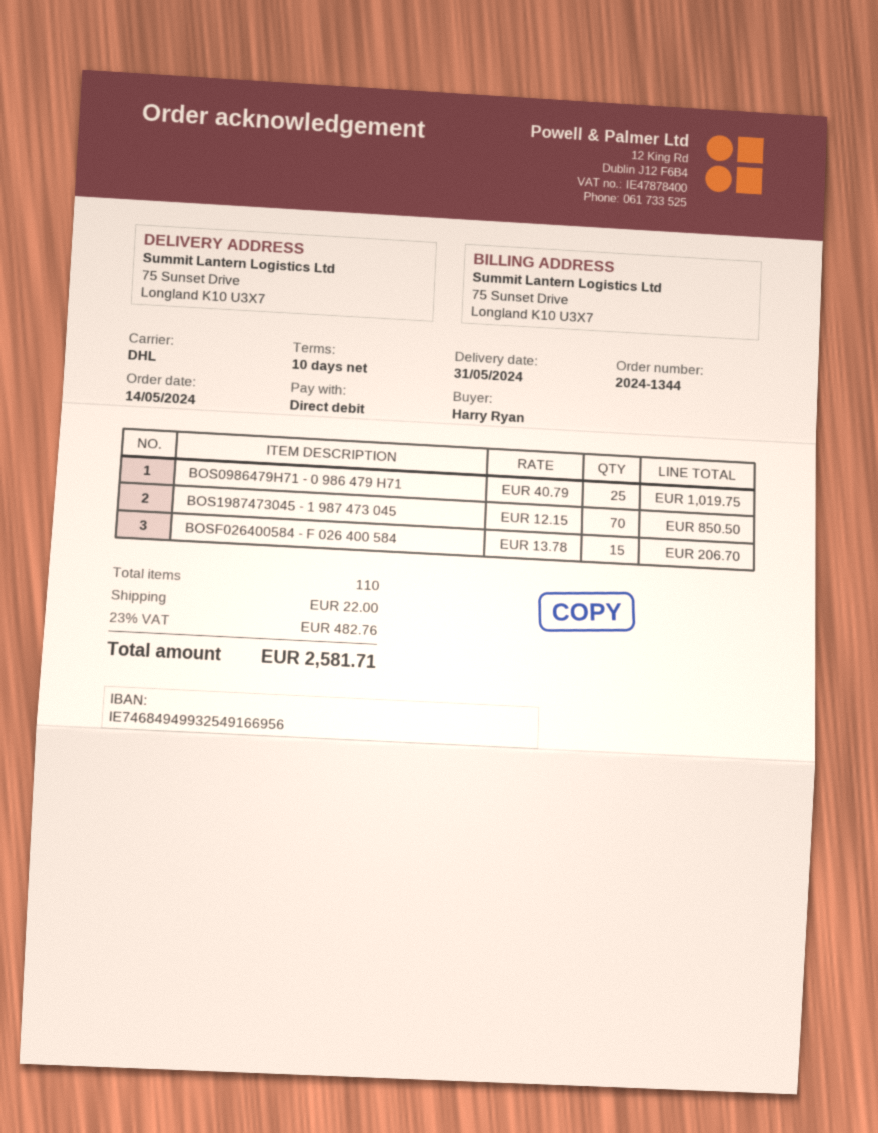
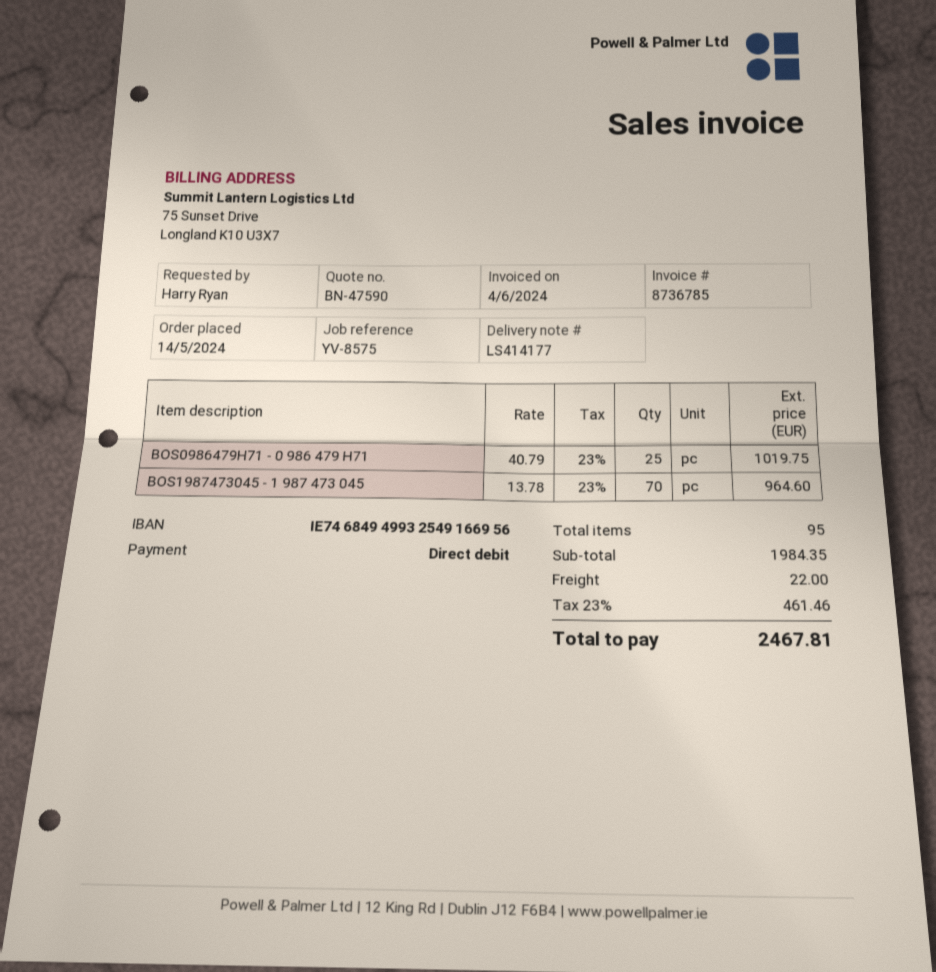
BOS1987473045 - 1 987 473 045: 70 x 12.15 = 850.50 -> 70 x 13.78 = 964.60
BOSF026400584 - F 026 400 584: 15 x 13.78 = 206.70 -> none
total quantity: 110 -> 95
tax: 23% = 482.76 -> 23% = 461.46
total: 2581.71 -> 2467.81

